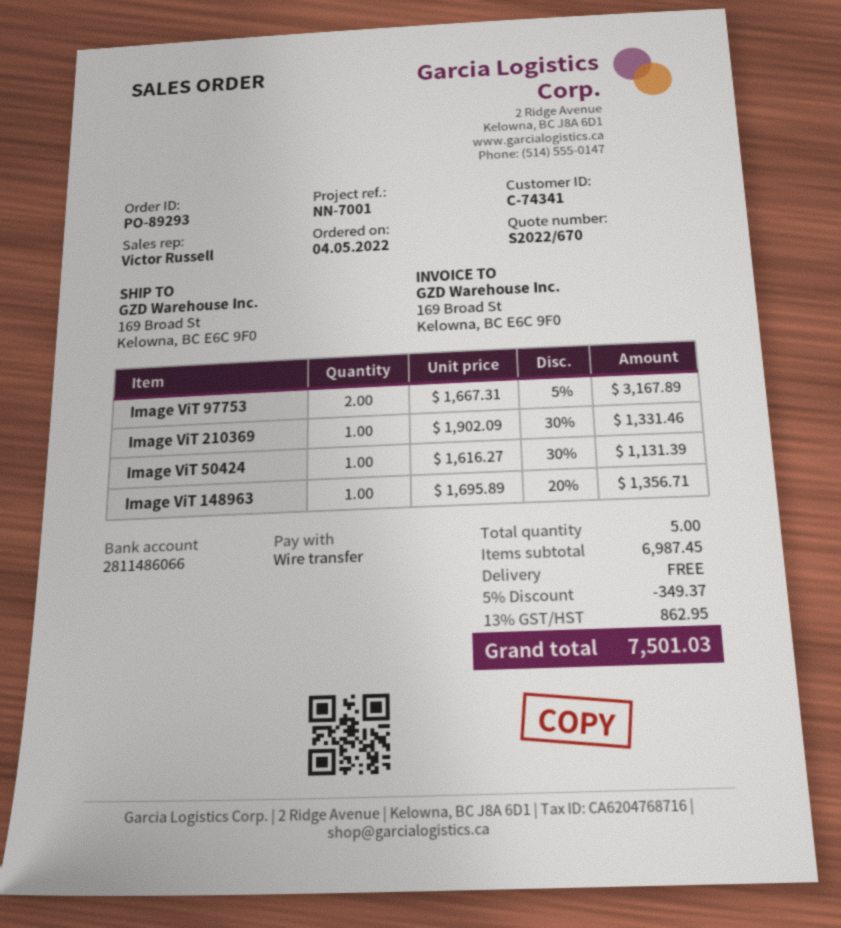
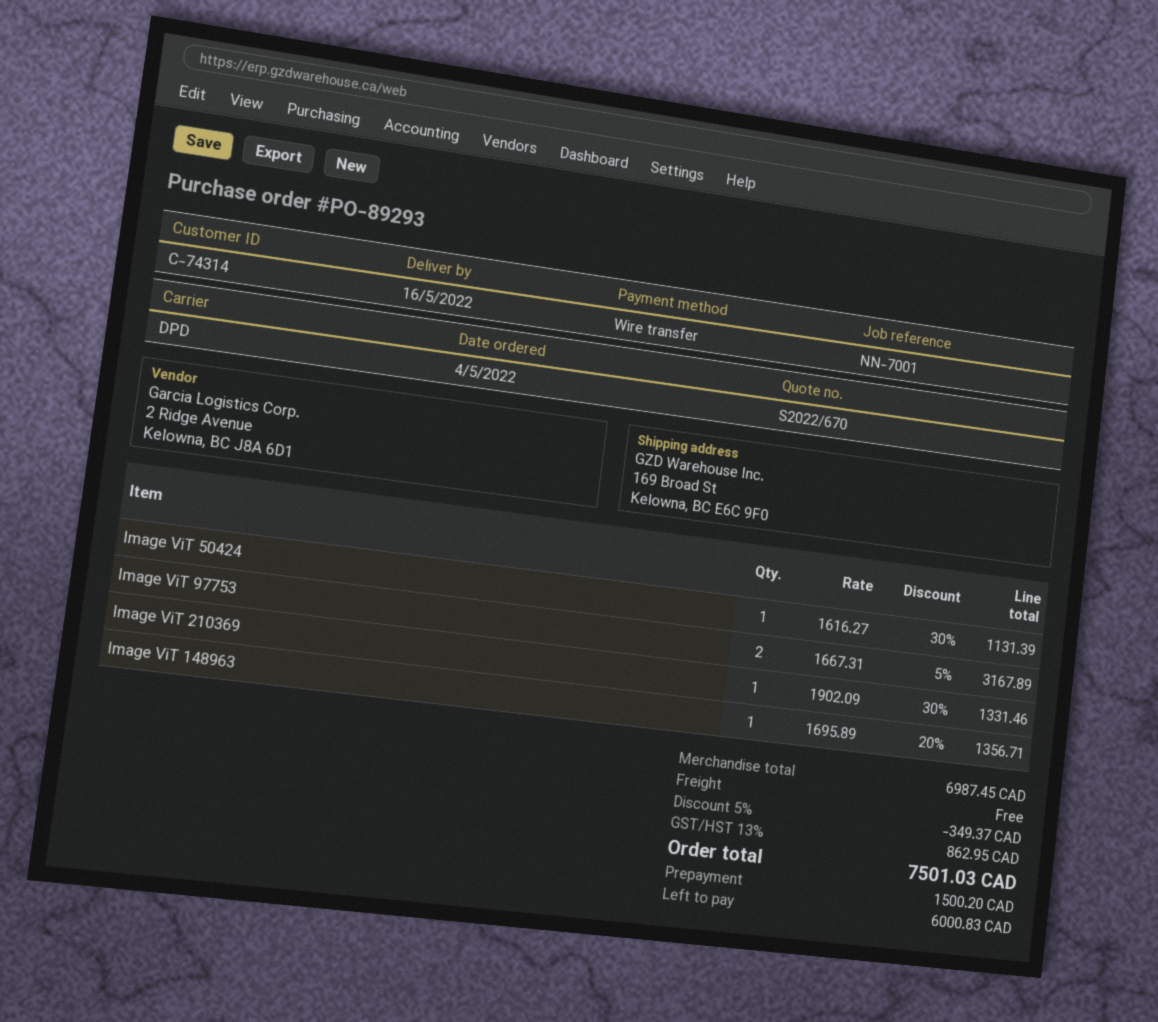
customer number: C-74341 -> C-74314

